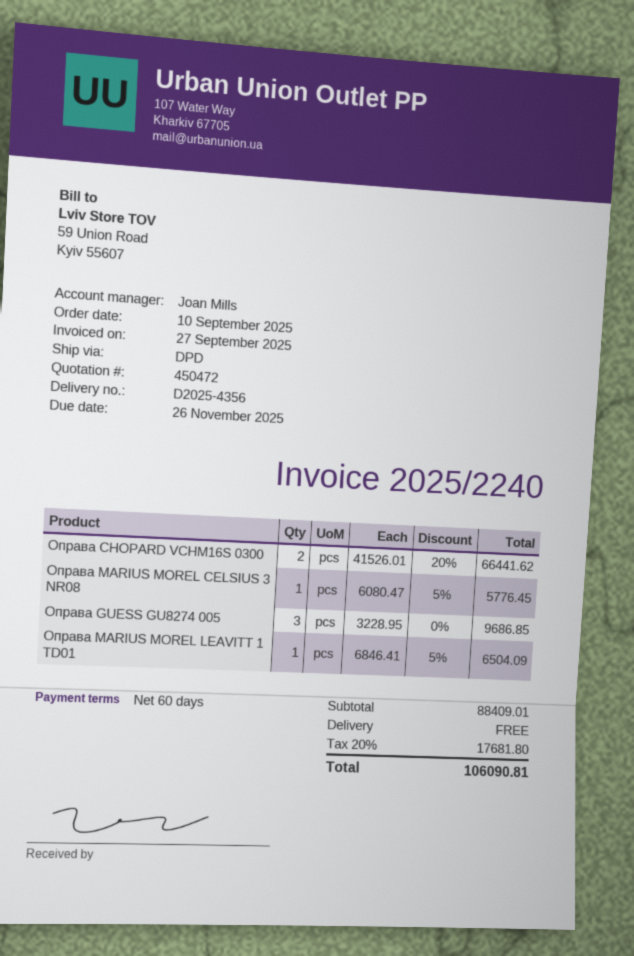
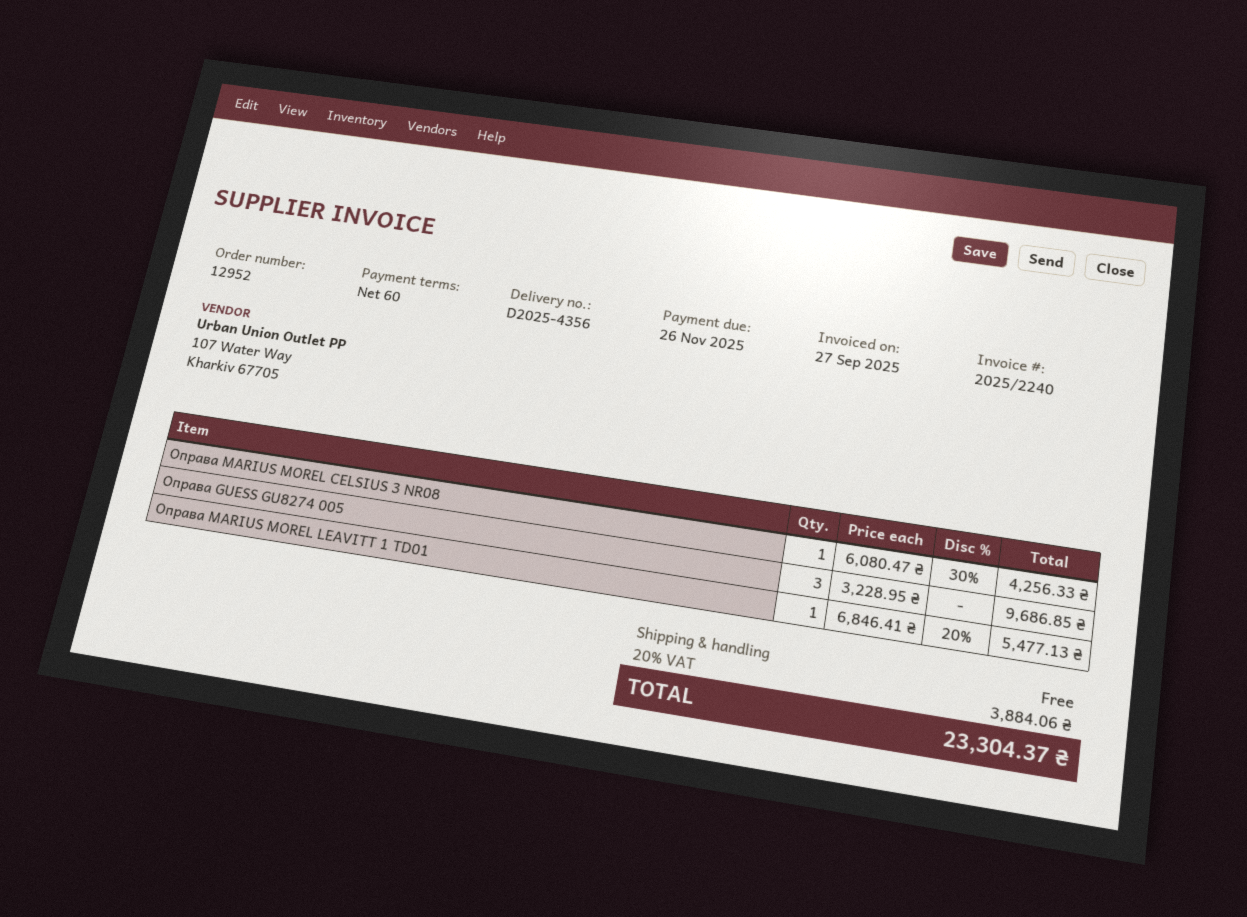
Оправа CHOPARD VCHM16S 0300: 2 x 41526.01 - 20% = 66441.62 -> none
Оправа MARIUS MOREL CELSIUS 3 NR08: 1 x 6080.47 - 5% = 5776.45 -> 1 x 6080.47 - 30% = 4256.33
Оправа MARIUS MOREL LEAVITT 1 TD01: 1 x 6846.41 - 5% = 6504.09 -> 1 x 6846.41 - 20% = 5477.13
tax: 20% = 17681.80 -> 20% = 3884.06
total: 106090.81 -> 23304.37

